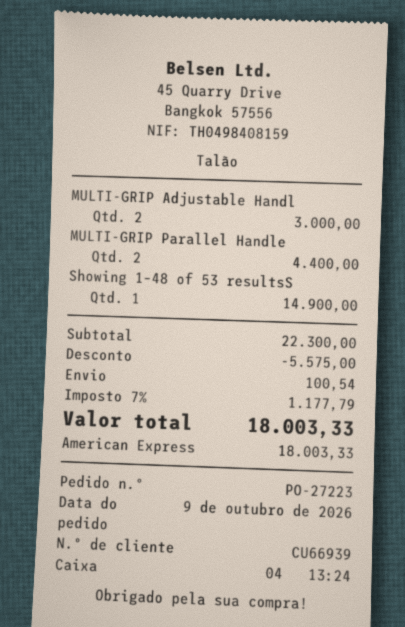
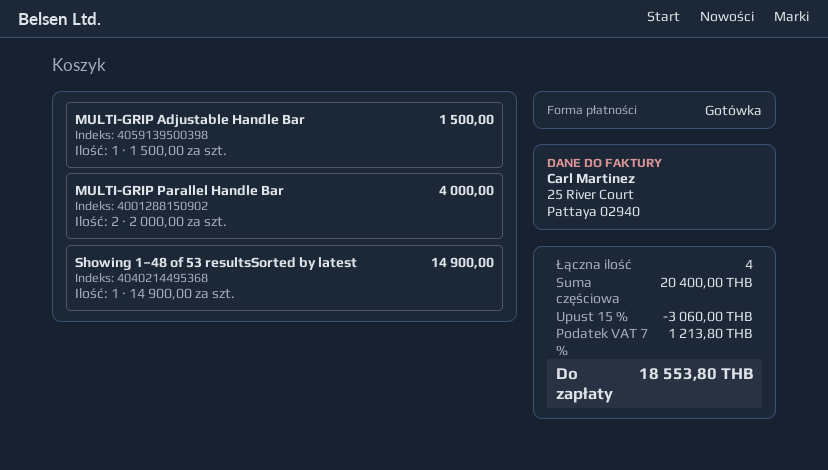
payment method: American Express -> cash
MULTI-GRIP Adjustable Handl: 2 for 3000.00 -> 1 for 1500.00
MULTI-GRIP Parallel Handle: 2 for 4400.00 -> 2 for 4000.00
subtotal: 22300.00 -> 20400.00
discount: 5575.00 -> 3060.00
shipping: 100.54 -> none
tax: 7% = 1177.79 -> 7% = 1213.80
total: 18003.33 -> 18553.80

